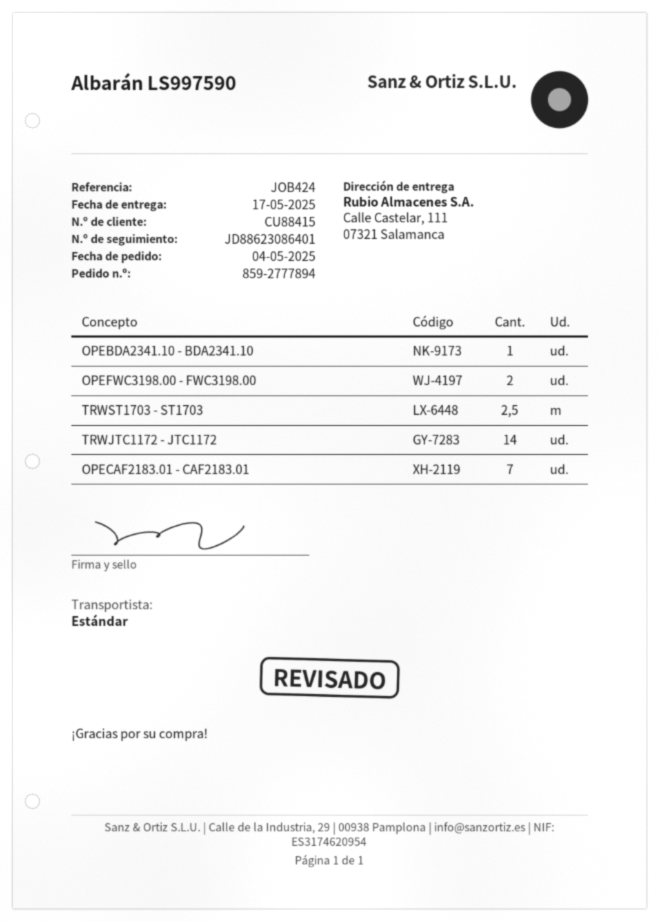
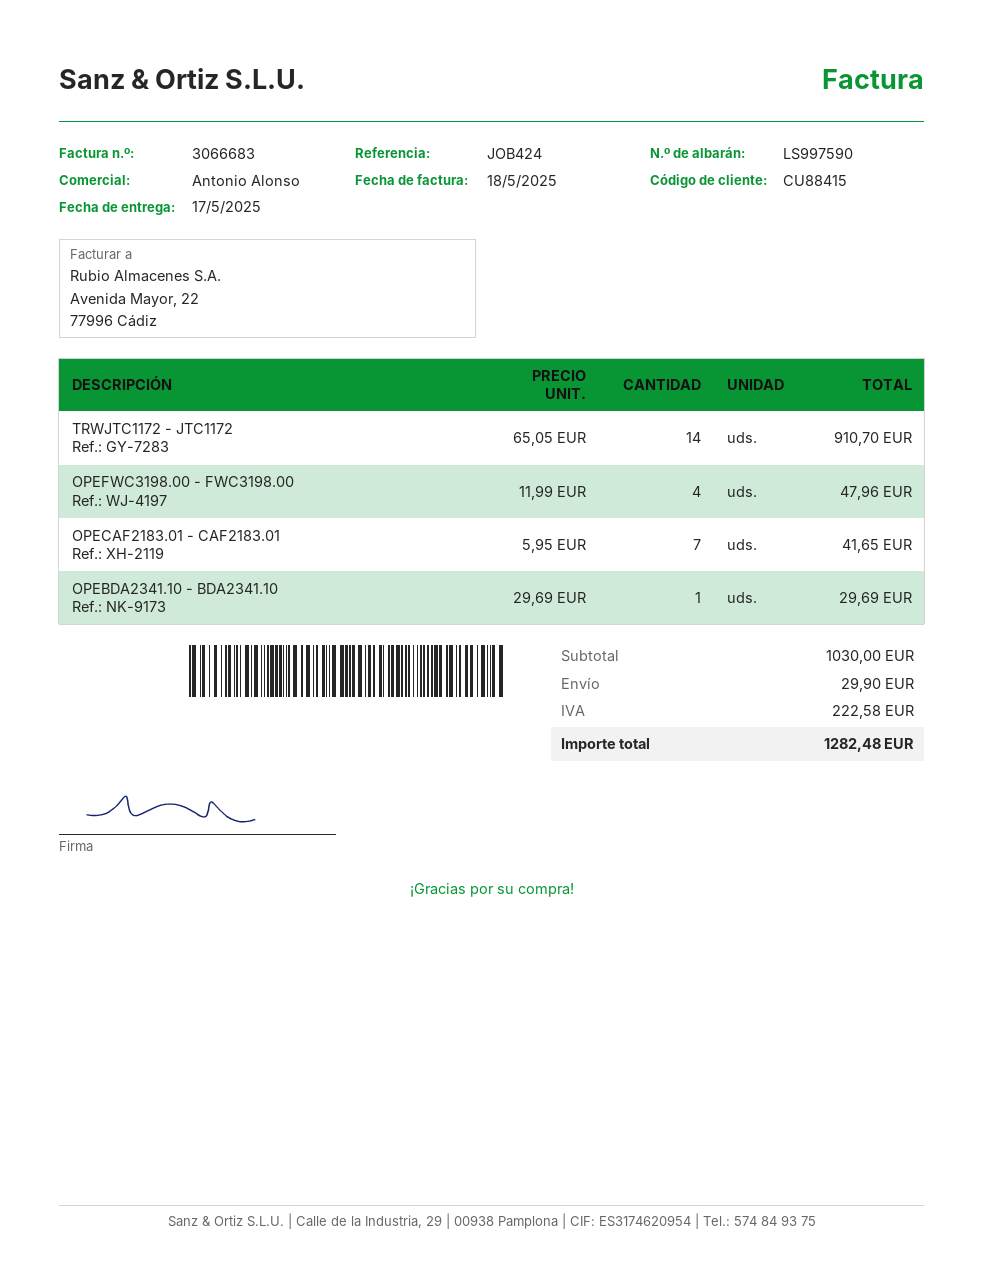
OPEFWC3198.00 - FWC3198.00: 2 -> 4
TRWST1703 - ST1703: 2.5 -> none

